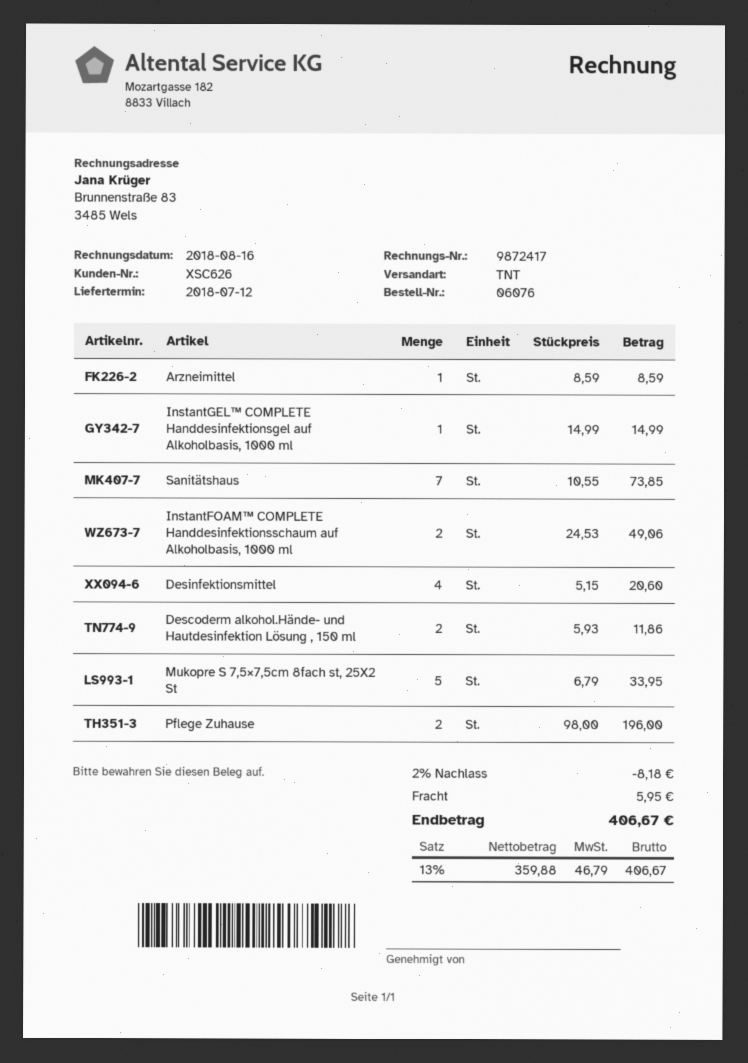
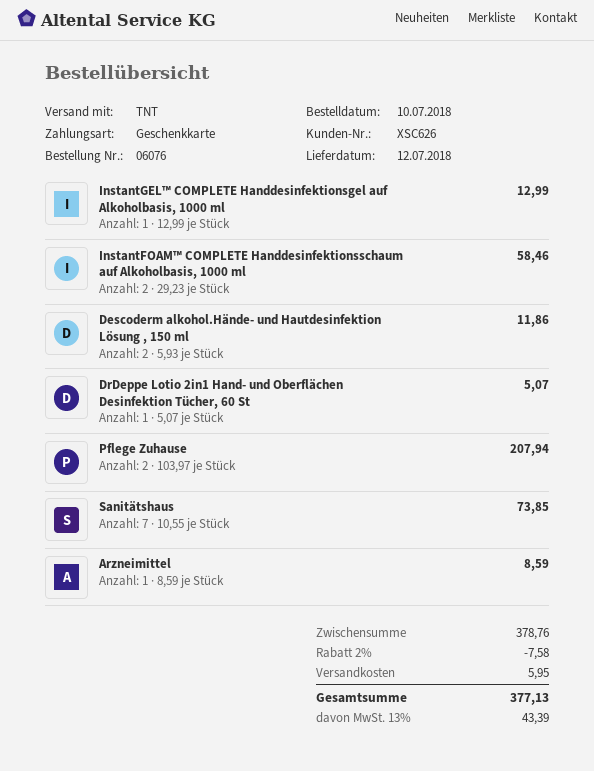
InstantGEL™ COMPLETE Handdesinfektionsgel auf Alkoholbasis, 1000 ml: 1 x 14.99 = 14.99 -> 1 x 12.99 = 12.99
InstantFOAM™ COMPLETE Handdesinfektionsschaum auf Alkoholbasis, 1000 ml: 2 x 24.53 = 49.06 -> 2 x 29.23 = 58.46
Desinfektionsmittel: 4 x 5.15 = 20.60 -> none
Mukopre S 7,5×7,5cm 8fach st, 25X2 St: 5 x 6.79 = 33.95 -> none
Pflege Zuhause: 2 x 98.00 = 196.00 -> 2 x 103.97 = 207.94
DrDeppe Lotio 2in1 Hand- und Oberflächen Desinfektion Tücher, 60 St: none -> 1 x 5.07 = 5.07
discount: 2% = 8.18 -> 2% = 7.58
tax: 13% = 46.79 -> 13% = 43.39
total: 406.67 -> 377.13

